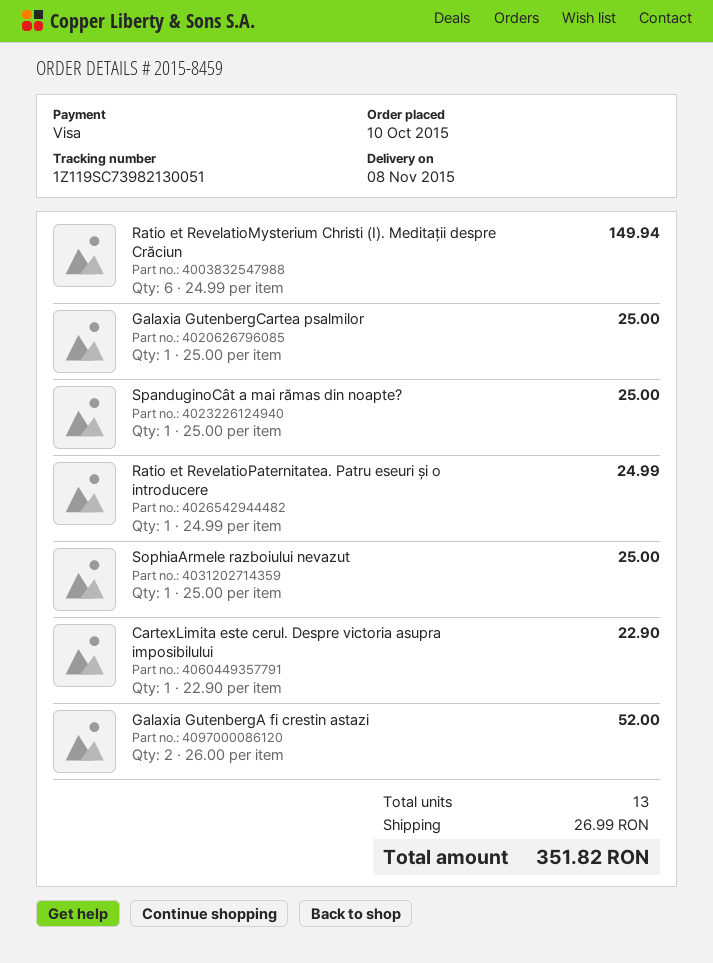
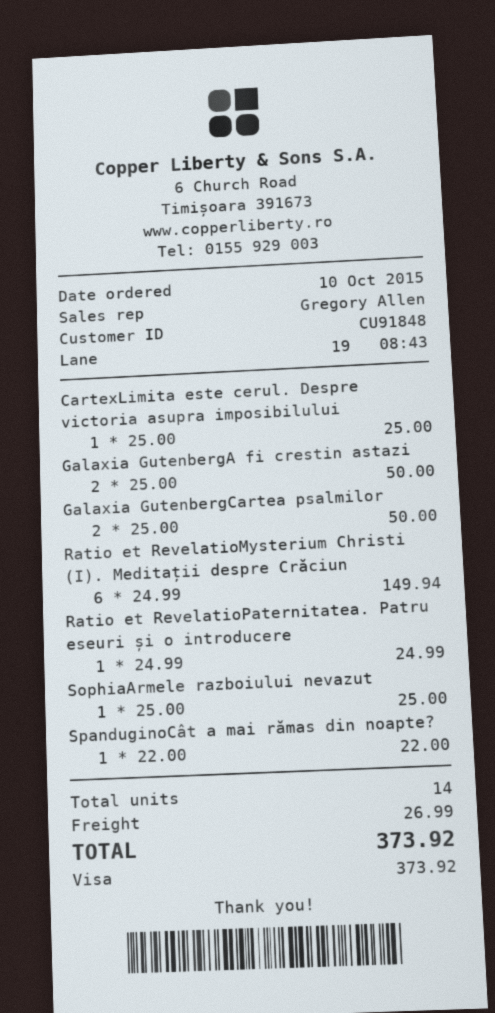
Galaxia GutenbergCartea psalmilor: 1 x 25.00 = 25.00 -> 2 x 25.00 = 50.00
SpanduginoCât a mai rămas din noapte?: 1 x 25.00 = 25.00 -> 1 x 22.00 = 22.00
CartexLimita este cerul. Despre victoria asupra imposibilului: 1 x 22.90 = 22.90 -> 1 x 25.00 = 25.00
Galaxia GutenbergA fi crestin astazi: 2 x 26.00 = 52.00 -> 2 x 25.00 = 50.00
total quantity: 13 -> 14
total: 351.82 -> 373.92

